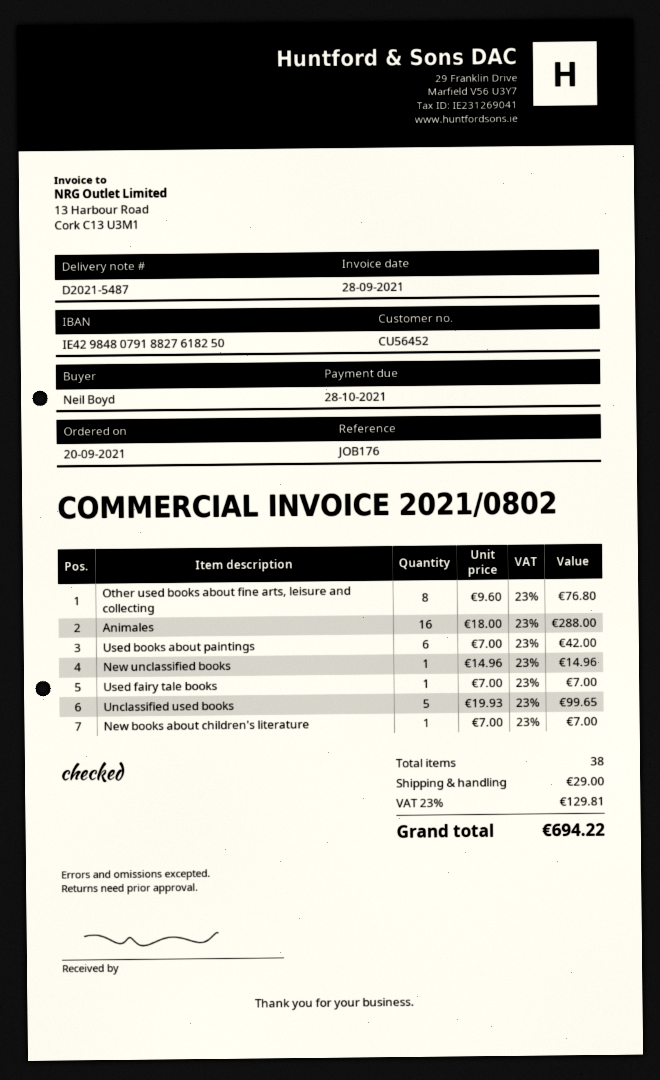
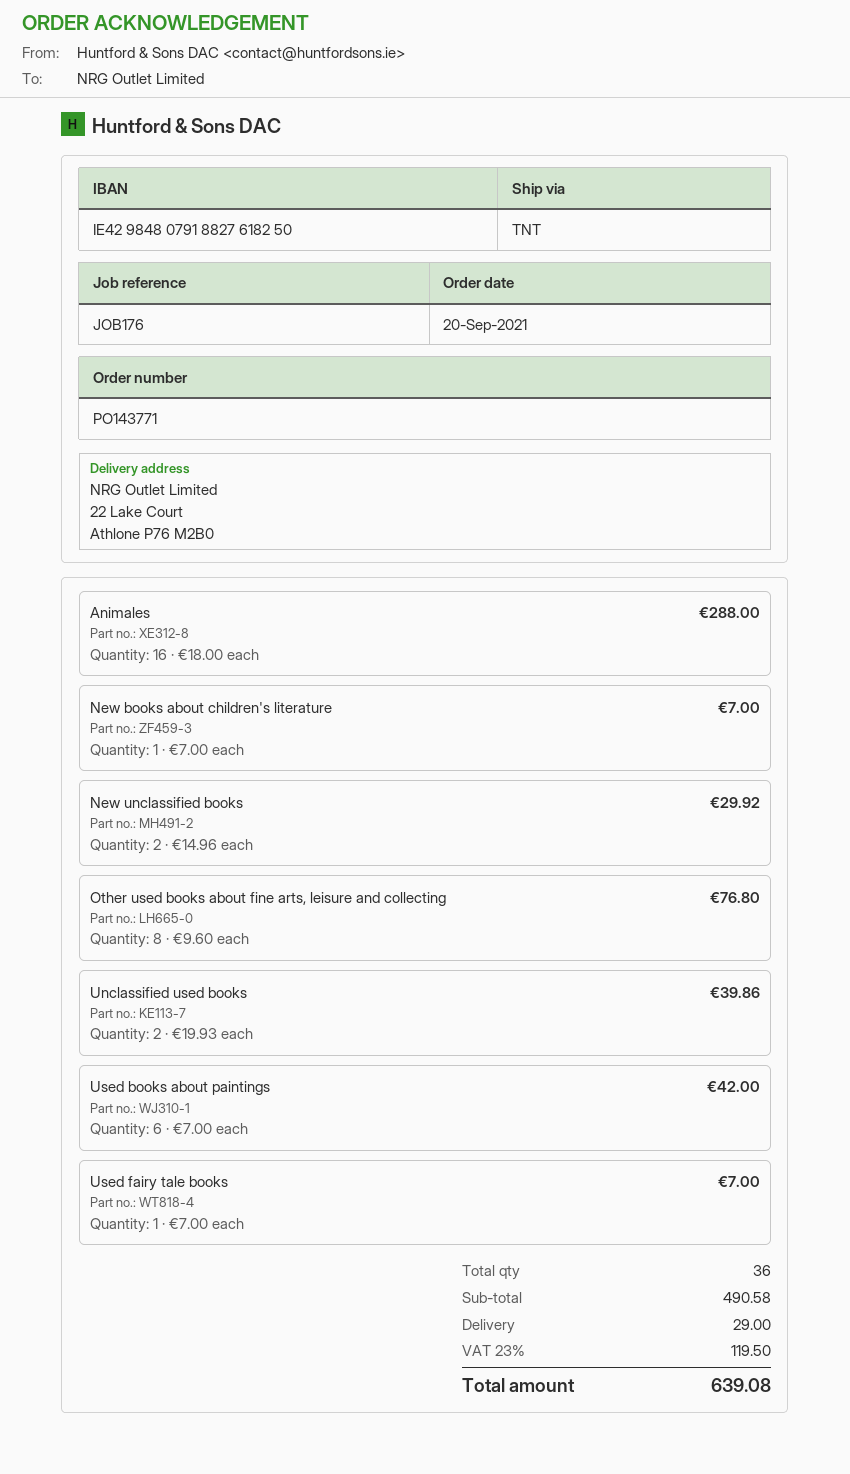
New unclassified books: 1 x 14.96 = 14.96 -> 2 x 14.96 = 29.92
Unclassified used books: 5 x 19.93 = 99.65 -> 2 x 19.93 = 39.86
total quantity: 38 -> 36
tax: 23% = 129.81 -> 23% = 119.50
total: 694.22 -> 639.08

